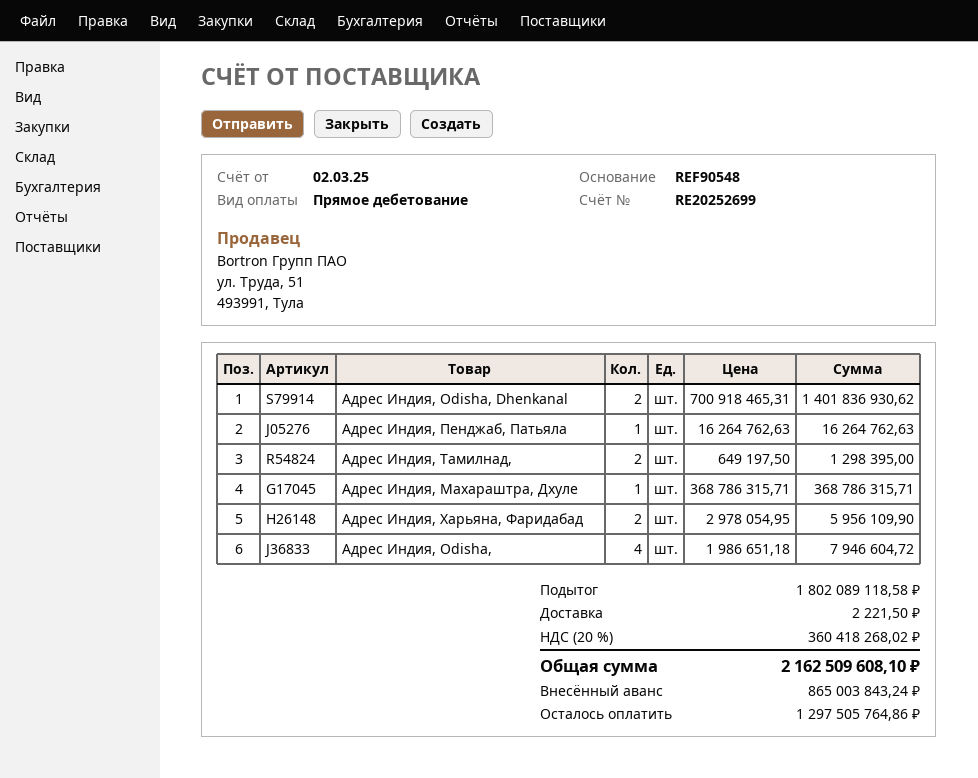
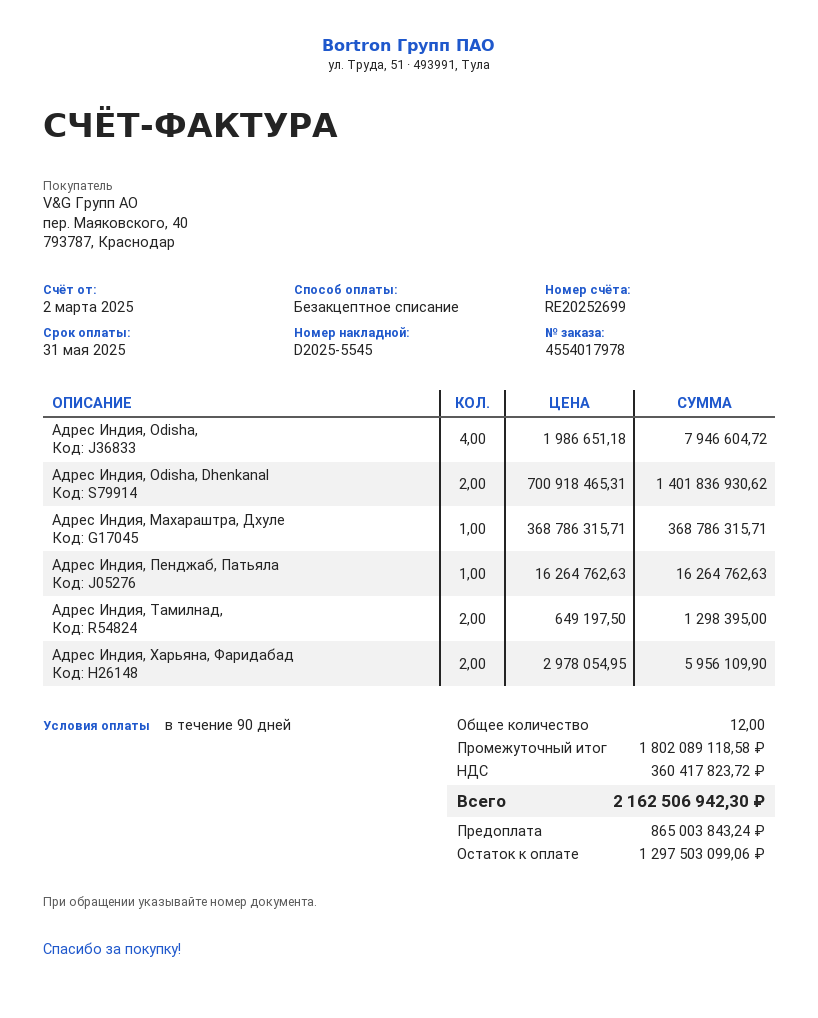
shipping: 2221.50 -> none
tax: 360418268.02 -> 360417823.72
total: 2162509608.10 -> 2162506942.30
balance: 1297505764.86 -> 1297503099.06

